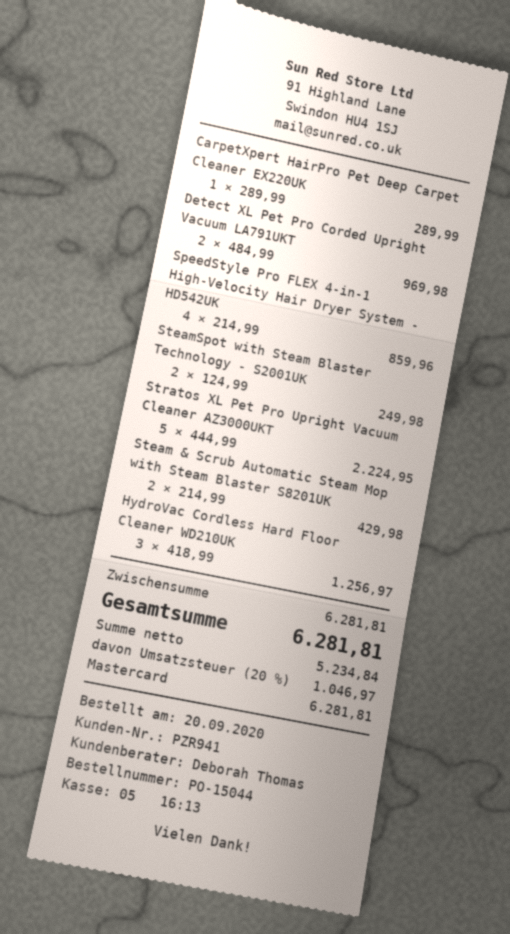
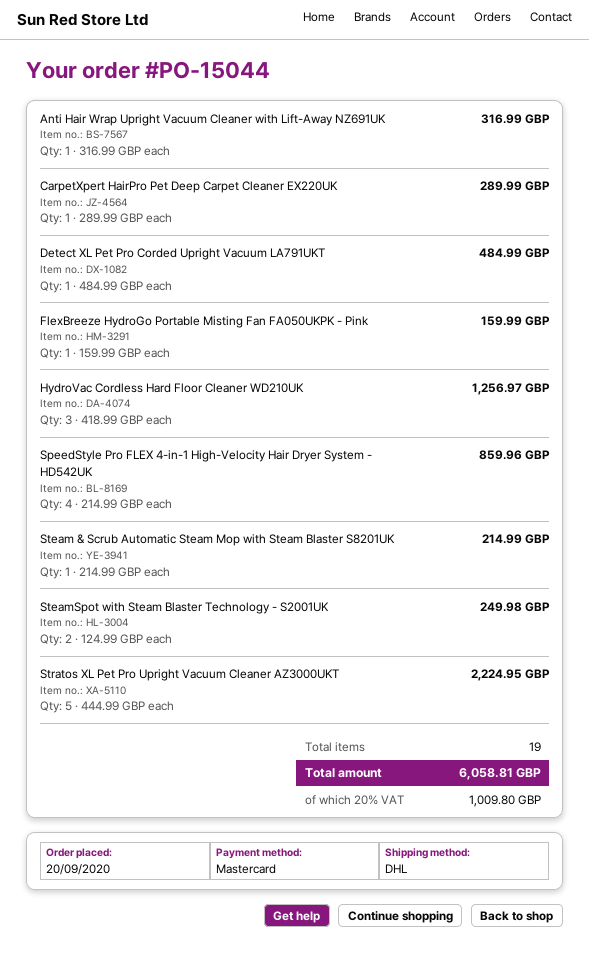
Detect XL Pet Pro Corded Upright Vacuum LA791UKT: 2 x 484.99 = 969.98 -> 1 x 484.99 = 484.99
Steam & Scrub Automatic Steam Mop with Steam Blaster S8201UK: 2 x 214.99 = 429.98 -> 1 x 214.99 = 214.99
Anti Hair Wrap Upright Vacuum Cleaner with Lift-Away NZ691UK: none -> 1 x 316.99 = 316.99
FlexBreeze HydroGo Portable Misting Fan FA050UKPK - Pink: none -> 1 x 159.99 = 159.99
tax: 20% = 1046.97 -> 20% = 1009.80
total: 6281.81 -> 6058.81

